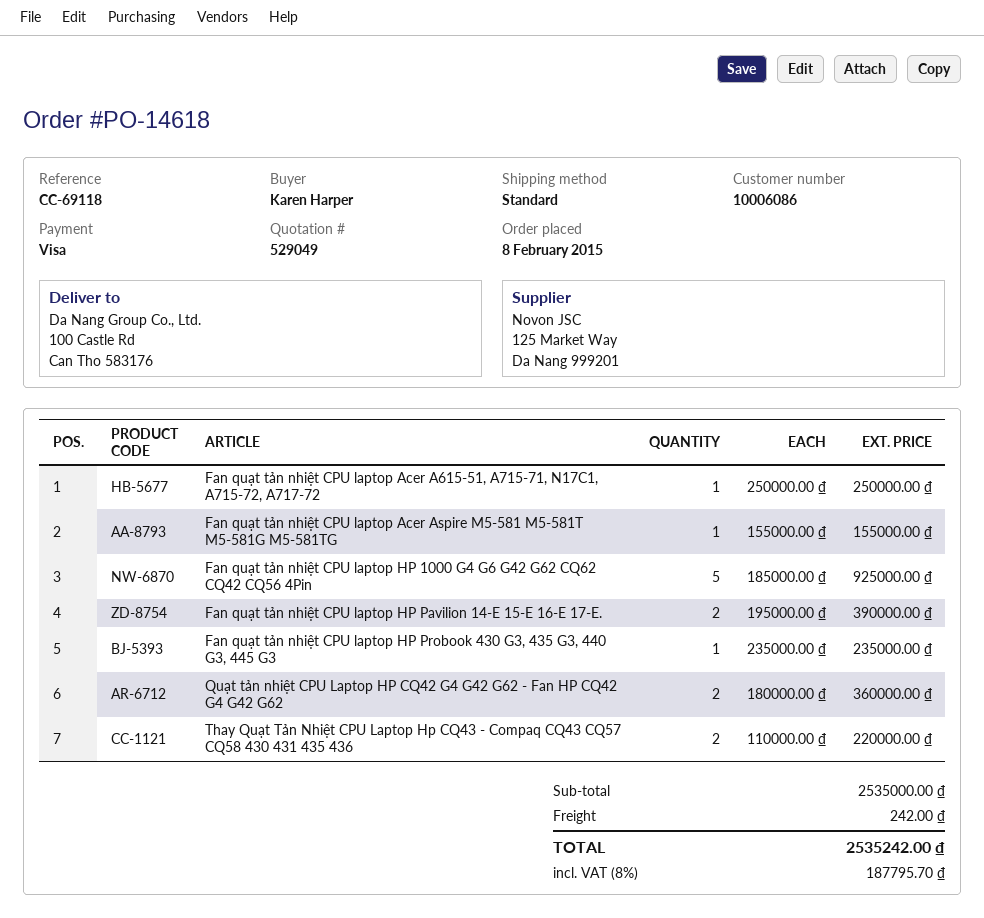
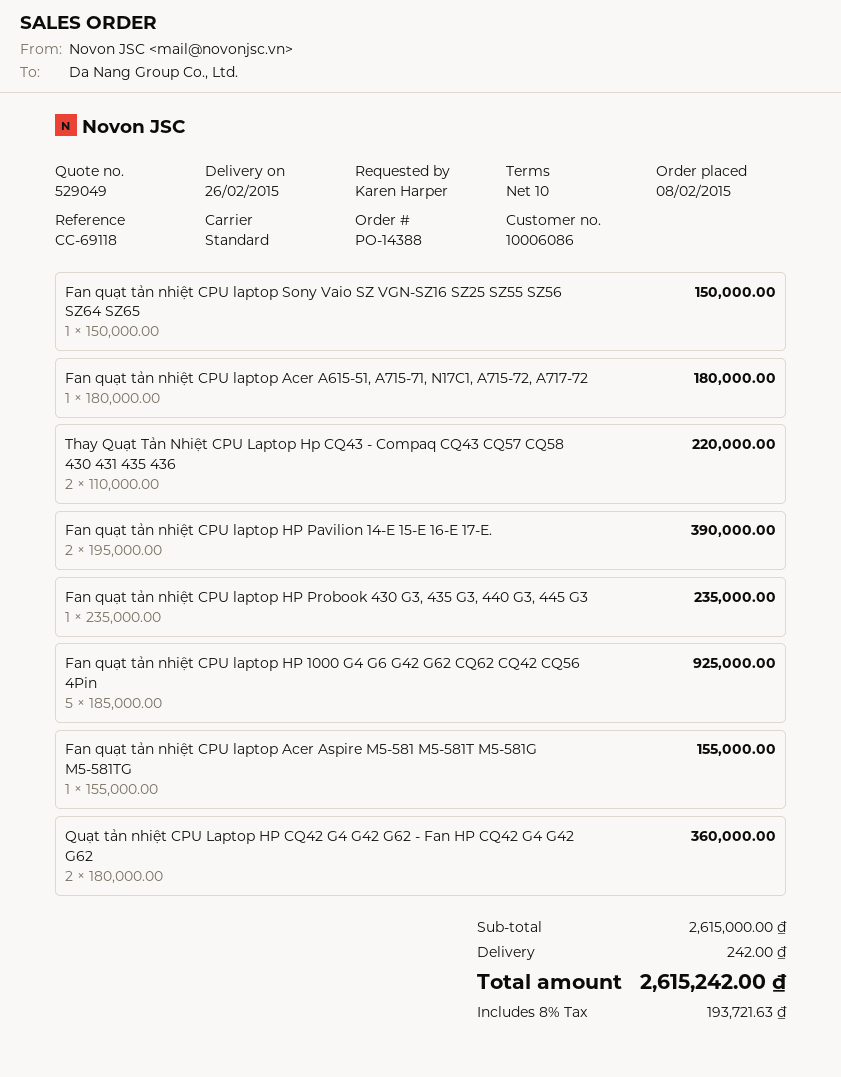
order number: PO-14618 -> PO-14388
Fan quạt tản nhiệt CPU laptop Acer A615-51, A715-71, N17C1, A715-72, A717-72: 1 x 250000.00 = 250000.00 -> 1 x 180000.00 = 180000.00
Fan quạt tản nhiệt CPU laptop Sony Vaio SZ VGN-SZ16 SZ25 SZ55 SZ56 SZ64 SZ65: none -> 1 x 150000.00 = 150000.00
subtotal: 2535000.00 -> 2615000.00
tax: 8% = 187795.70 -> 8% = 193721.63
total: 2535242.00 -> 2615242.00

